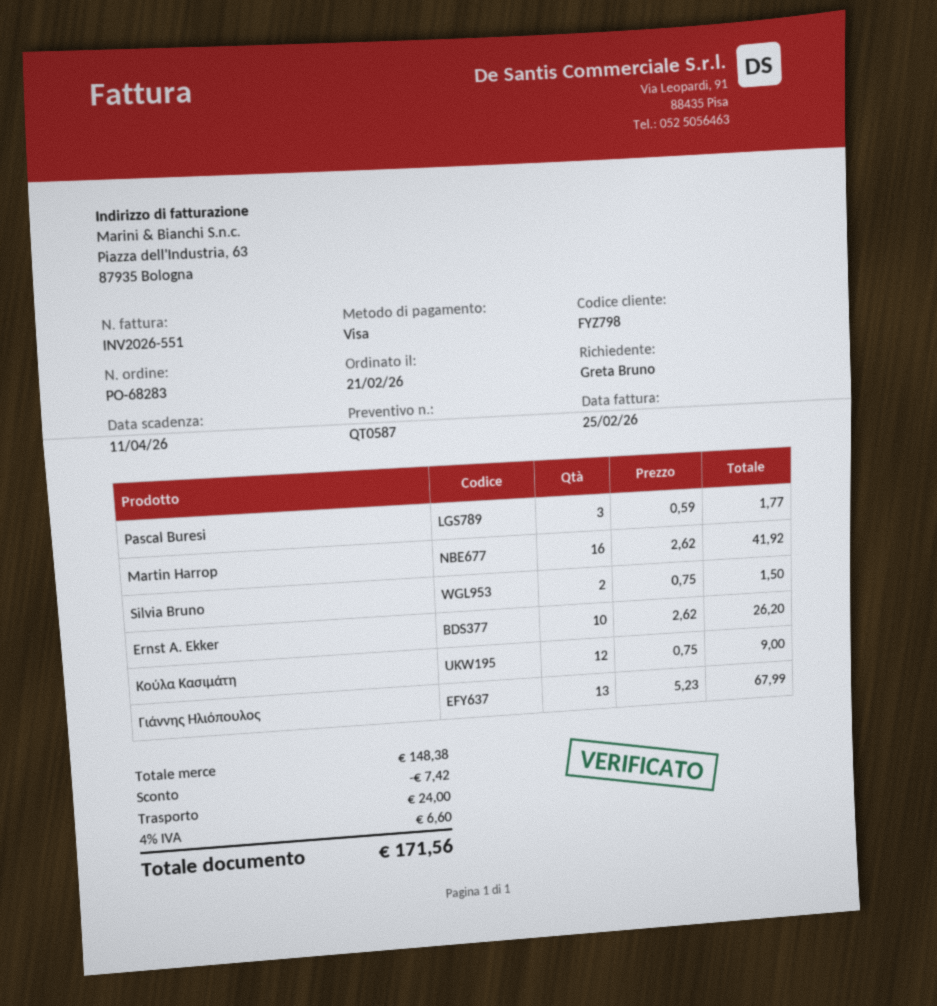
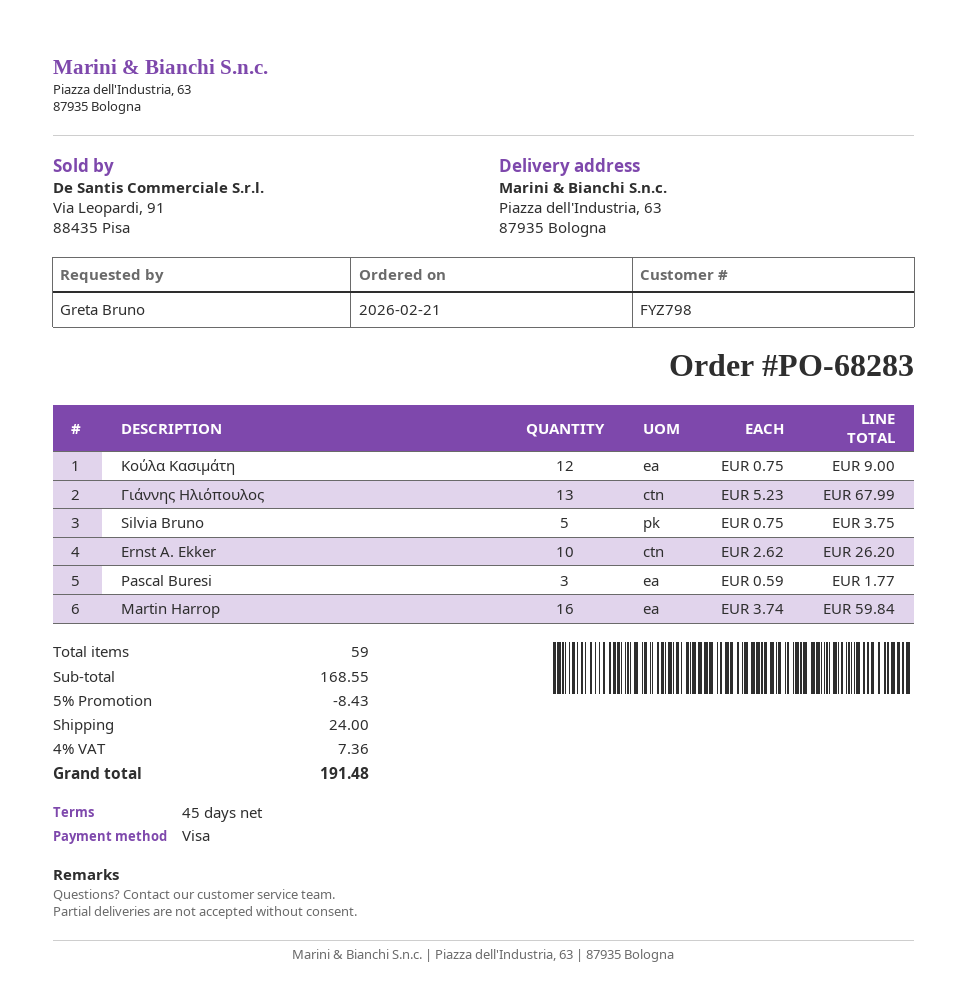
Martin Harrop: 16 x 2.62 = 41.92 -> 16 x 3.74 = 59.84
Silvia Bruno: 2 x 0.75 = 1.50 -> 5 x 0.75 = 3.75
subtotal: 148.38 -> 168.55
discount: 7.42 -> 8.43
tax: 4% = 6.60 -> 4% = 7.36
total: 171.56 -> 191.48

